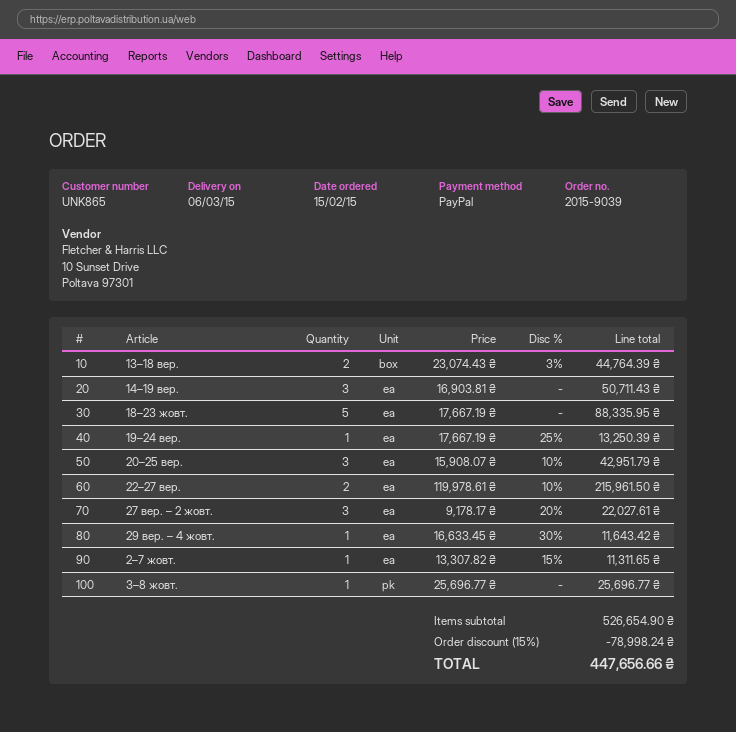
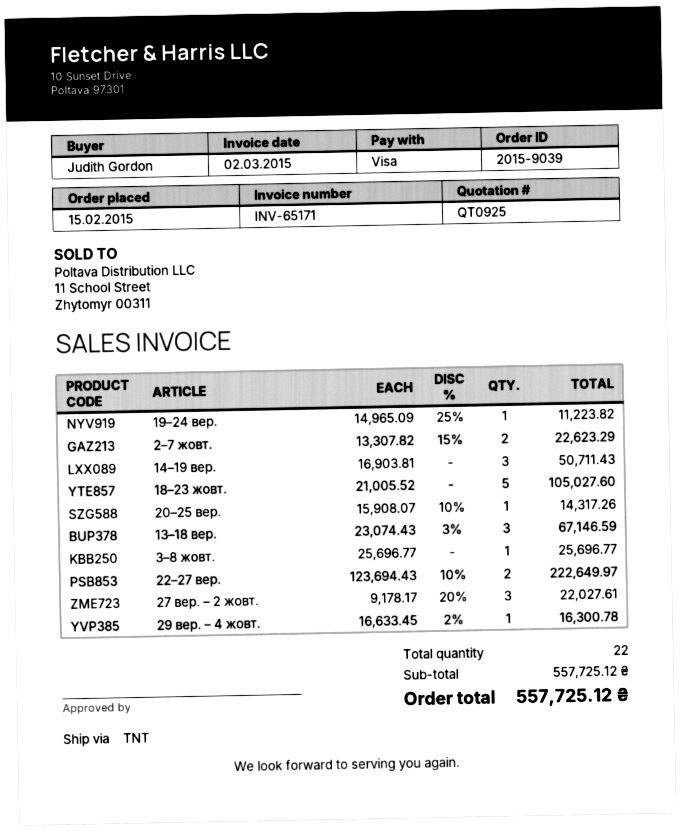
payment method: PayPal -> Visa
13–18 вер.: 2 x 23074.43 - 3% = 44764.39 -> 3 x 23074.43 - 3% = 67146.59
18–23 жовт.: 5 x 17667.19 = 88335.95 -> 5 x 21005.52 = 105027.60
19–24 вер.: 1 x 17667.19 - 25% = 13250.39 -> 1 x 14965.09 - 25% = 11223.82
20–25 вер.: 3 x 15908.07 - 10% = 42951.79 -> 1 x 15908.07 - 10% = 14317.26
22–27 вер.: 2 x 119978.61 - 10% = 215961.50 -> 2 x 123694.43 - 10% = 222649.97
29 вер. – 4 жовт.: 1 x 16633.45 - 30% = 11643.42 -> 1 x 16633.45 - 2% = 16300.78
2–7 жовт.: 1 x 13307.82 - 15% = 11311.65 -> 2 x 13307.82 - 15% = 22623.29
subtotal: 526654.90 -> 557725.12
discount: 15% = 78998.24 -> none
total: 447656.66 -> 557725.12

